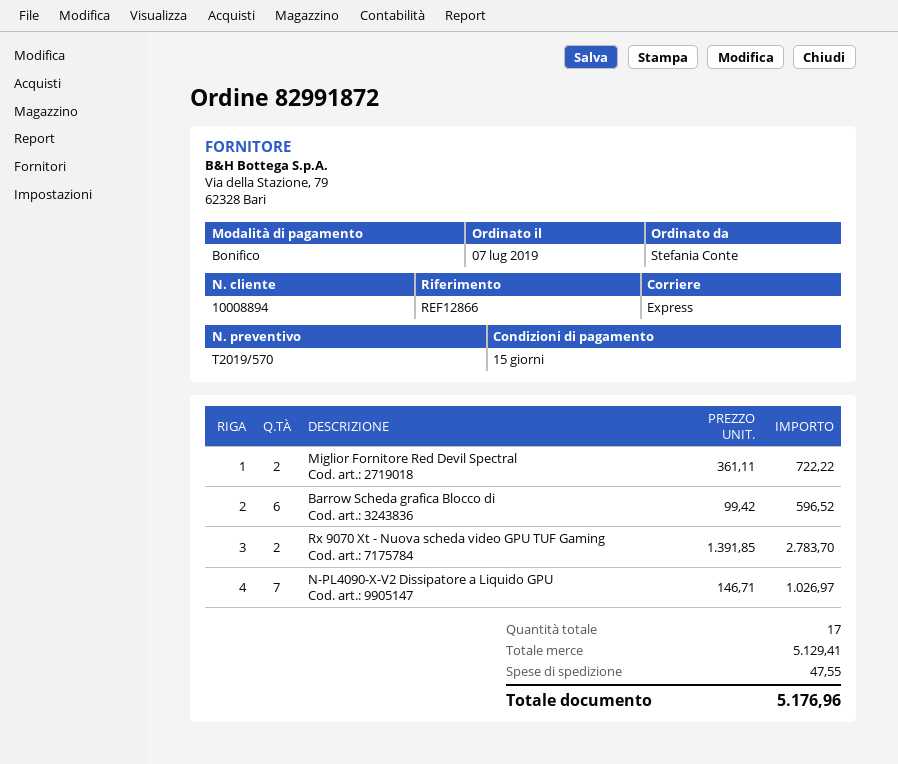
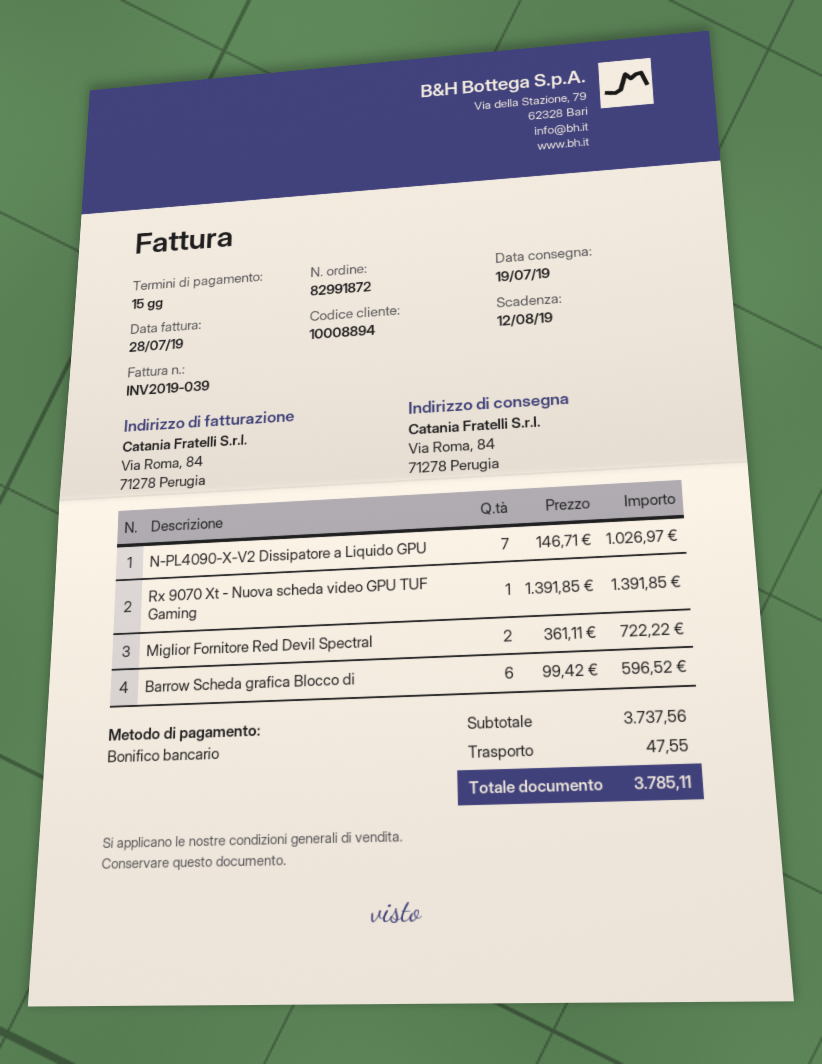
Rx 9070 Xt - Nuova scheda video GPU TUF Gaming: 2 x 1391.85 = 2783.70 -> 1 x 1391.85 = 1391.85
subtotal: 5129.41 -> 3737.56
total: 5176.96 -> 3785.11

